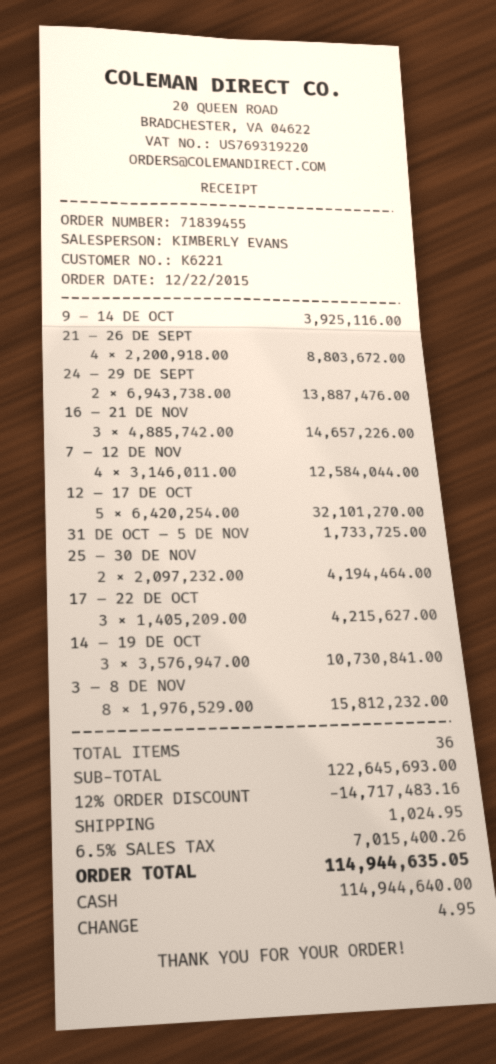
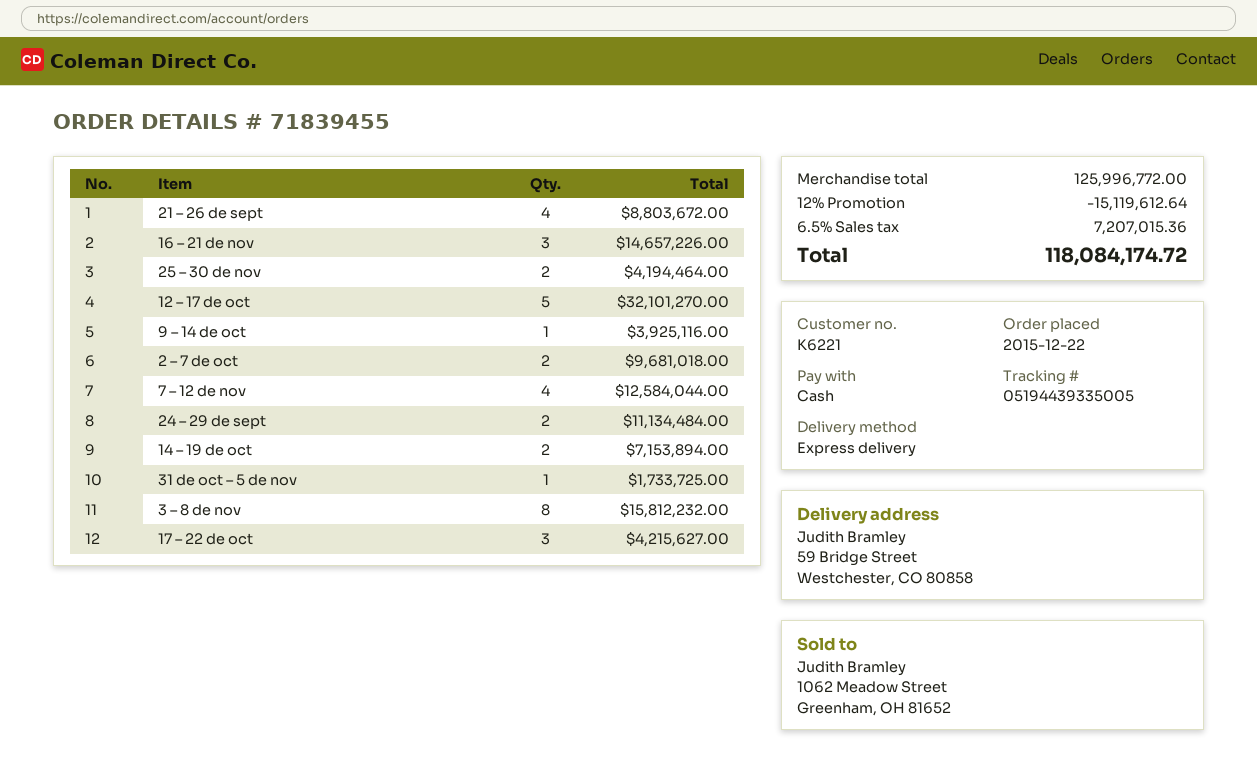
24 – 29 DE SEPT: 2 for 13887476.00 -> 2 for 11134484.00
14 – 19 DE OCT: 3 for 10730841.00 -> 2 for 7153894.00
2 – 7 de oct: none -> 2 for 9681018.00
subtotal: 122645693.00 -> 125996772.00
discount: 12% = 14717483.16 -> 12% = 15119612.64
shipping: 1024.95 -> none
tax: 6.5% = 7015400.26 -> 6.5% = 7207015.36
total: 114944635.05 -> 118084174.72

